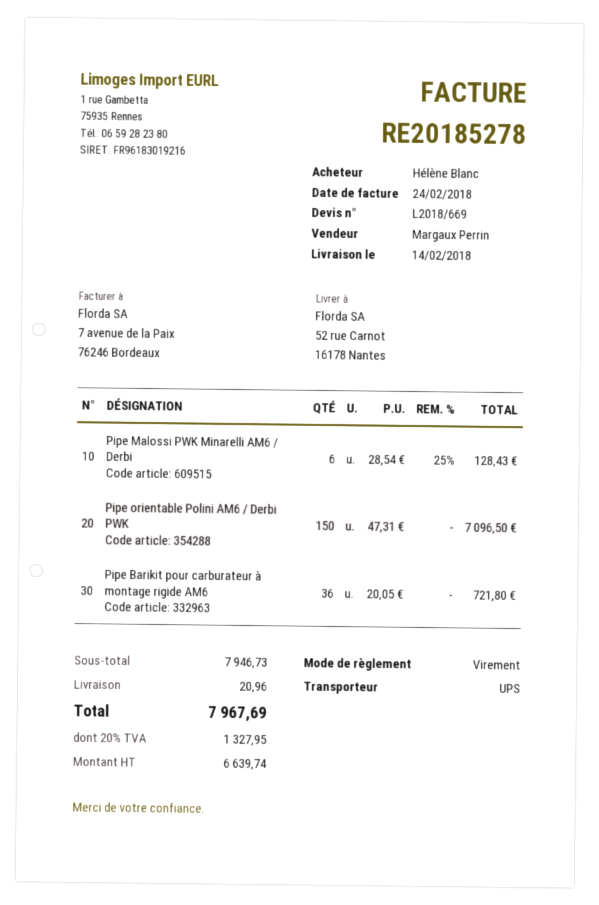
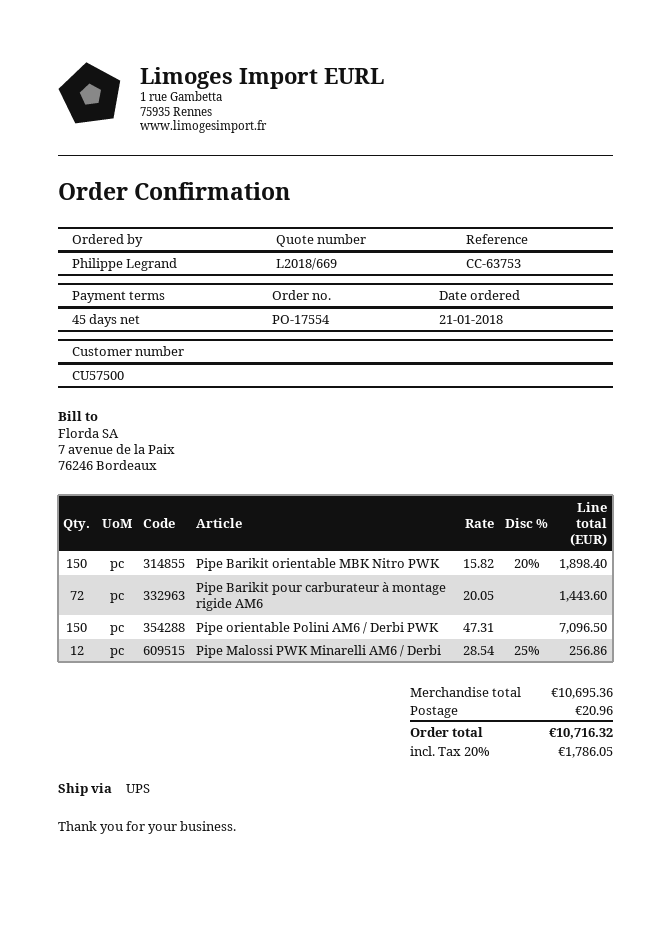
ordered by: Hélène Blanc -> Philippe Legrand
Pipe Malossi PWK Minarelli AM6 / Derbi: 6 x 28.54 - 25% = 128.43 -> 12 x 28.54 - 25% = 256.86
Pipe Barikit pour carburateur à montage rigide AM6: 36 x 20.05 = 721.80 -> 72 x 20.05 = 1443.60
Pipe Barikit orientable MBK Nitro PWK: none -> 150 x 15.82 - 20% = 1898.40
subtotal: 7946.73 -> 10695.36
tax: 20% = 1327.95 -> 20% = 1786.05
total: 7967.69 -> 10716.32

